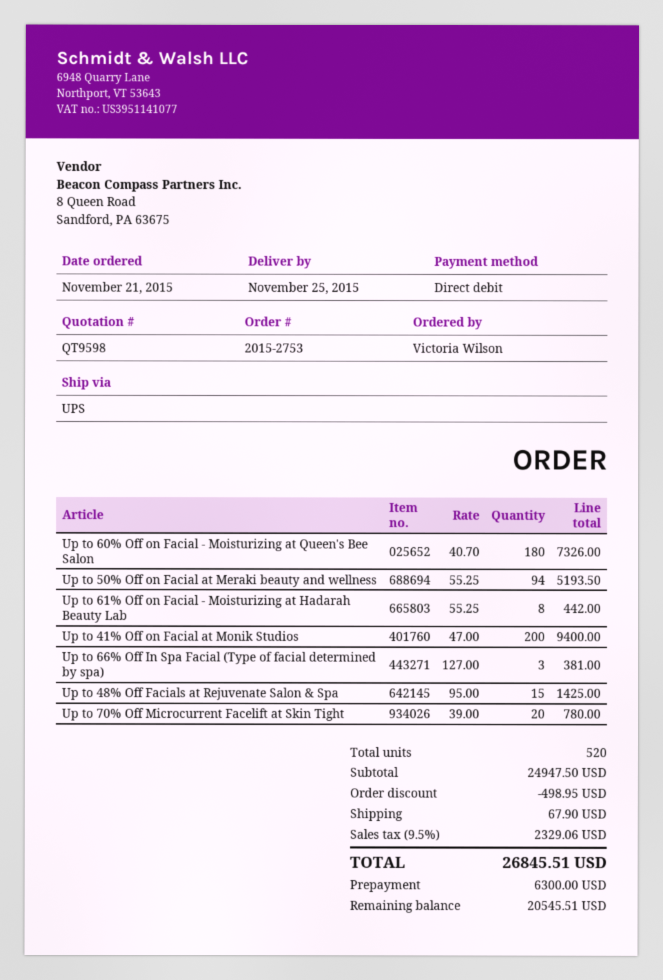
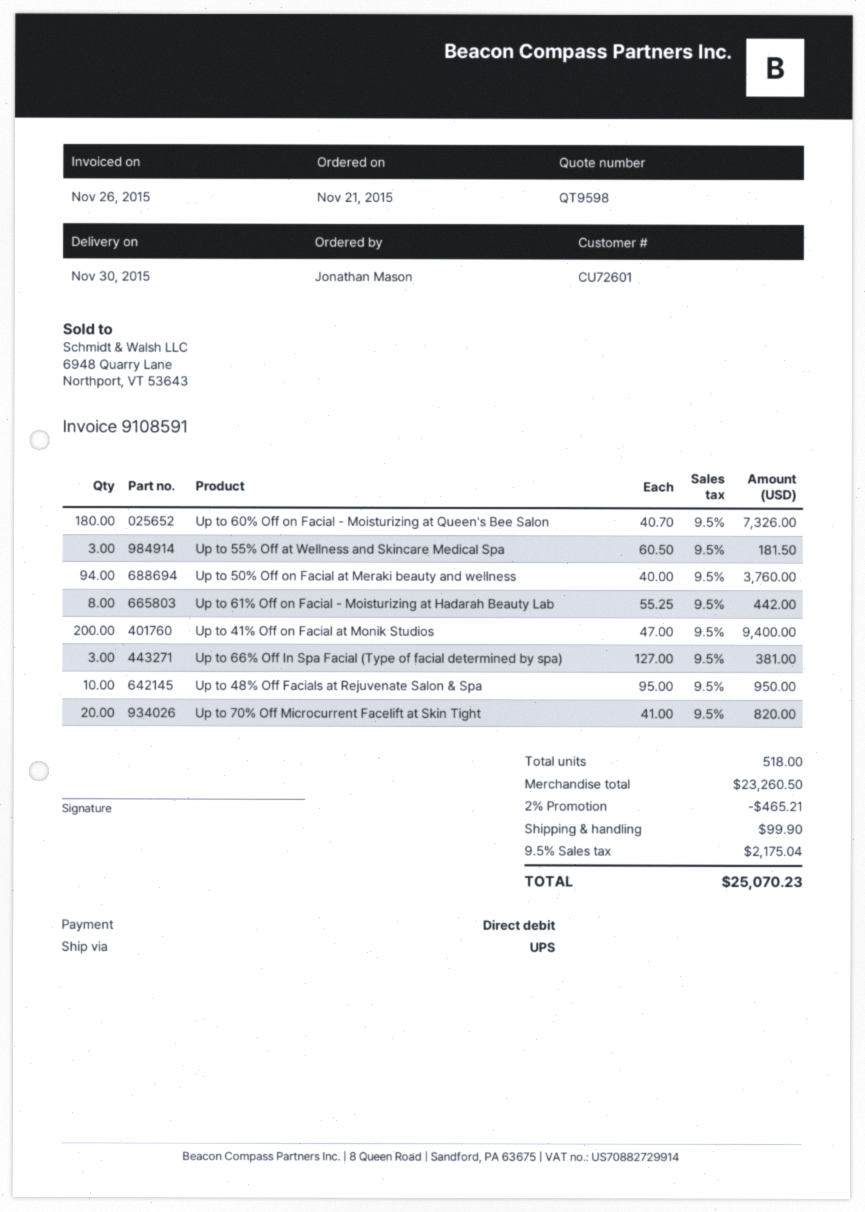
delivery date: 2015-11-25 -> 2015-11-30
ordered by: Victoria Wilson -> Jonathan Mason
Up to 50% Off on Facial at Meraki beauty and wellness: 94 x 55.25 = 5193.50 -> 94 x 40.00 = 3760.00
Up to 48% Off Facials at Rejuvenate Salon & Spa: 15 x 95.00 = 1425.00 -> 10 x 95.00 = 950.00
Up to 70% Off Microcurrent Facelift at Skin Tight: 20 x 39.00 = 780.00 -> 20 x 41.00 = 820.00
Up to 55% Off at Wellness and Skincare Medical Spa: none -> 3 x 60.50 = 181.50
total quantity: 520 -> 518
subtotal: 24947.50 -> 23260.50
discount: 498.95 -> 465.21
shipping: 67.90 -> 99.90
tax: 9.5% = 2329.06 -> 9.5% = 2175.04
total: 26845.51 -> 25070.23

